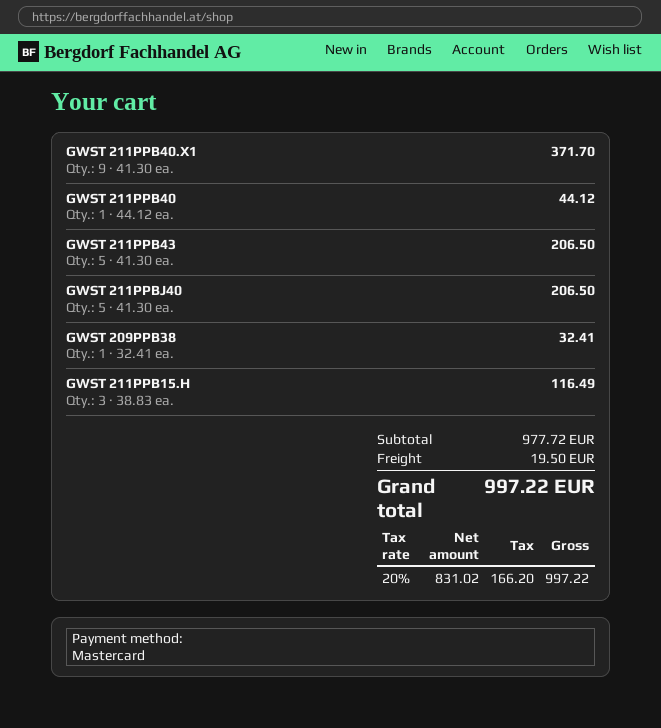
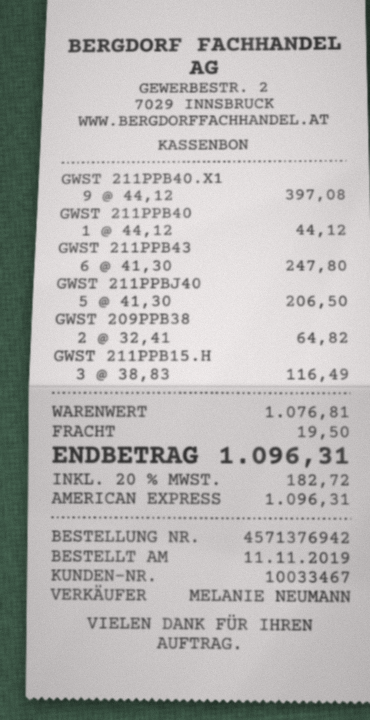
payment method: Mastercard -> American Express
GWST 211PPB40.X1: 9 x 41.30 = 371.70 -> 9 x 44.12 = 397.08
GWST 211PPB43: 5 x 41.30 = 206.50 -> 6 x 41.30 = 247.80
GWST 209PPB38: 1 x 32.41 = 32.41 -> 2 x 32.41 = 64.82
subtotal: 977.72 -> 1076.81
tax: 20% = 166.20 -> 20% = 182.72
total: 997.22 -> 1096.31

